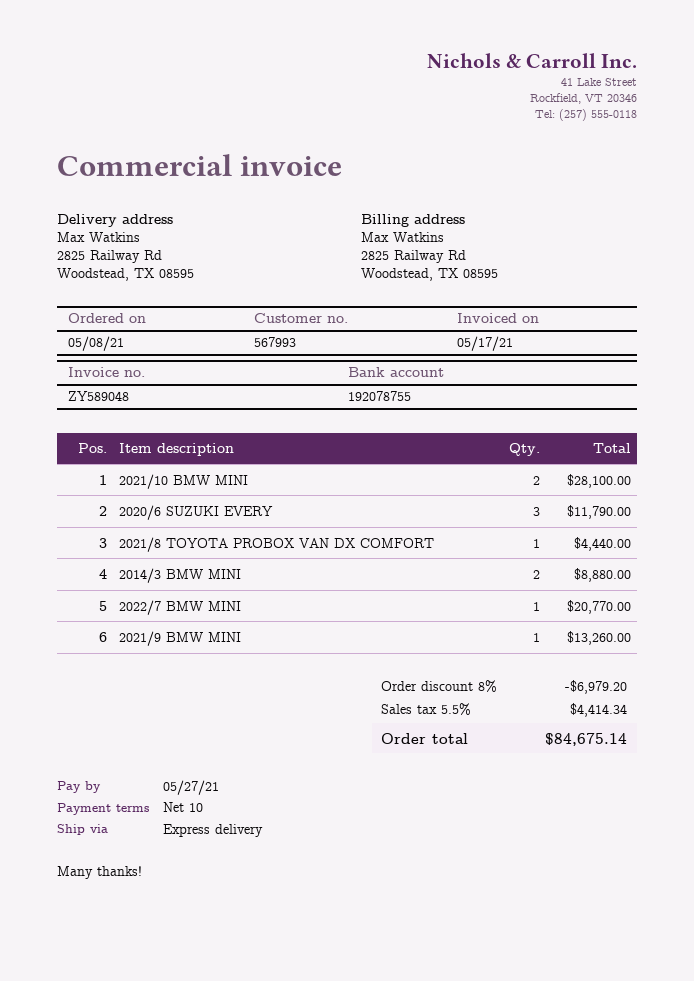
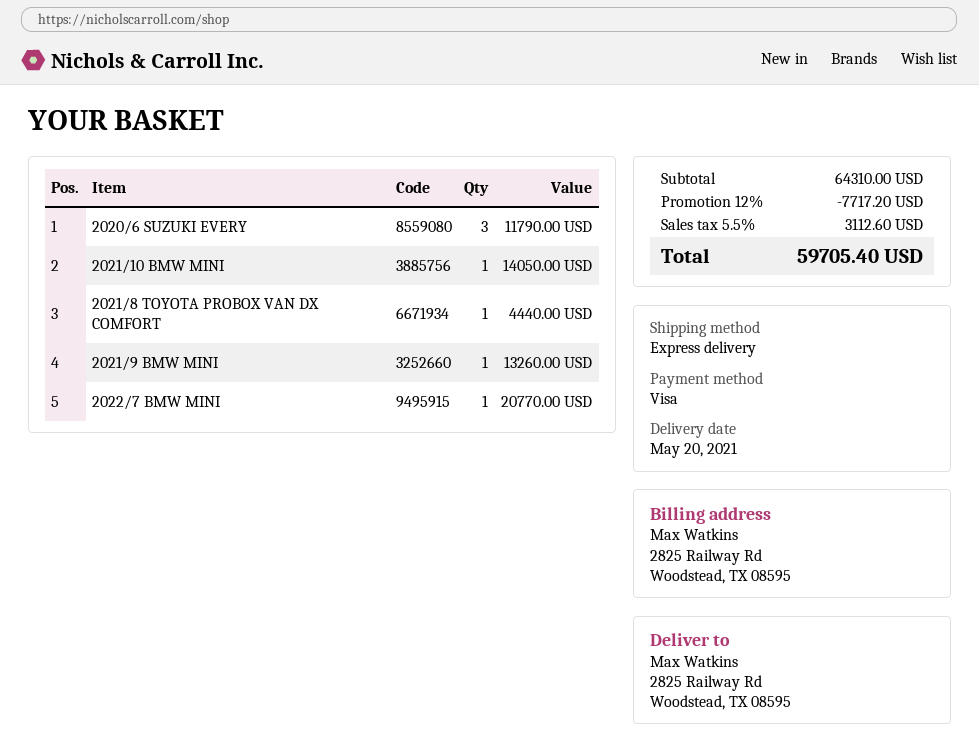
2021/10 BMW MINI: 2 for 28100.00 -> 1 for 14050.00
2014/3 BMW MINI: 2 for 8880.00 -> none
discount: 8% = 6979.20 -> 12% = 7717.20
tax: 5.5% = 4414.34 -> 5.5% = 3112.60
total: 84675.14 -> 59705.40

